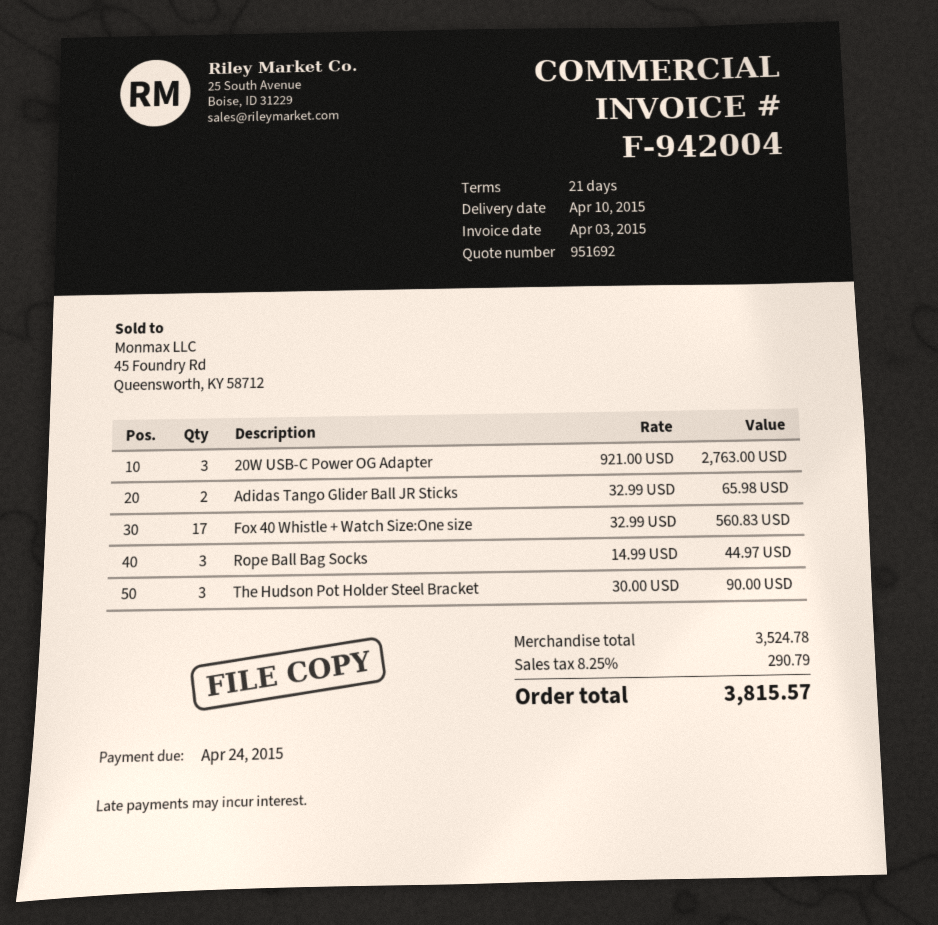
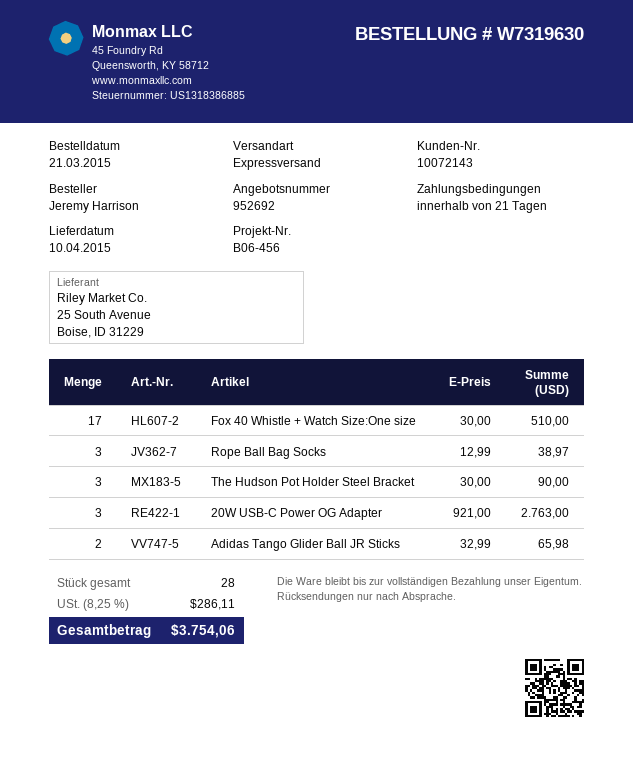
quote number: 951692 -> 952692
Fox 40 Whistle + Watch Size:One size: 17 x 32.99 = 560.83 -> 17 x 30.00 = 510.00
Rope Ball Bag Socks: 3 x 14.99 = 44.97 -> 3 x 12.99 = 38.97
tax: 8.25% = 290.79 -> 8.25% = 286.11
total: 3815.57 -> 3754.06

